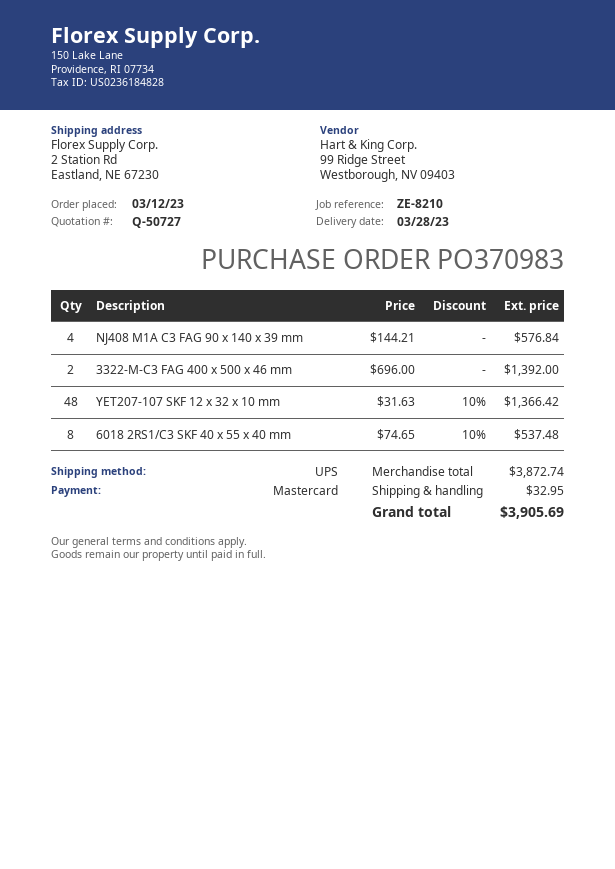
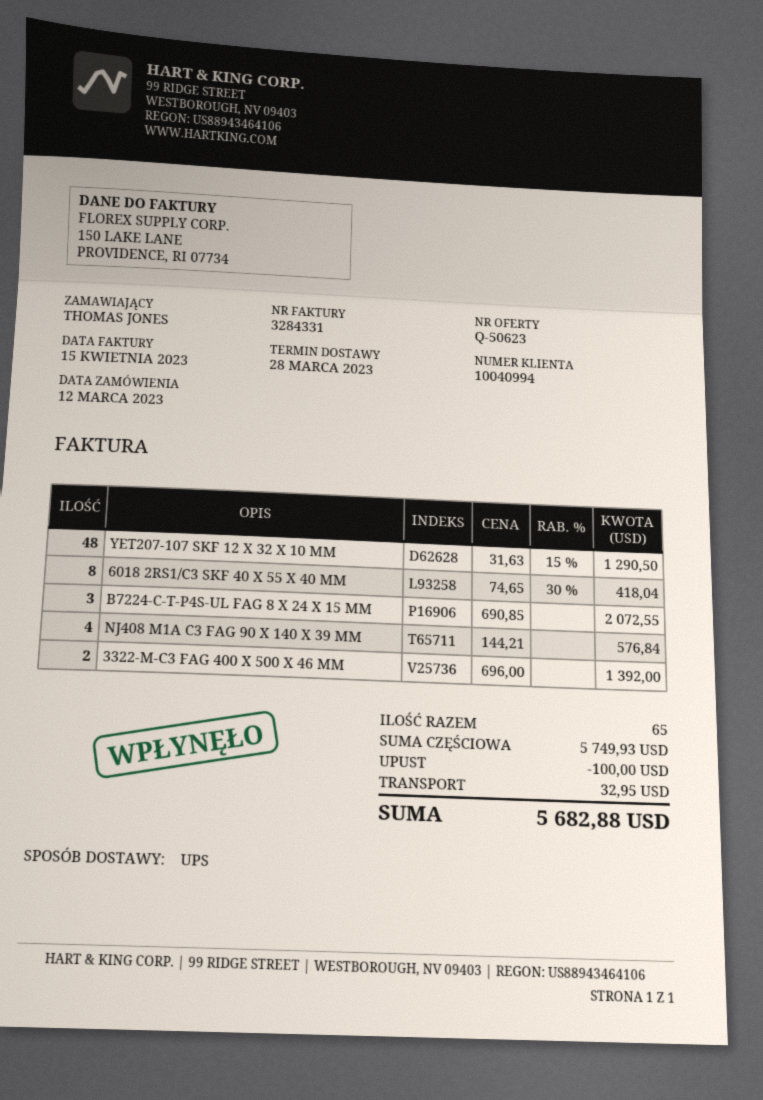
quote number: Q-50727 -> Q-50623
YET207-107 SKF 12 x 32 x 10 mm: 48 x 31.63 - 10% = 1366.42 -> 48 x 31.63 - 15% = 1290.50
6018 2RS1/C3 SKF 40 x 55 x 40 mm: 8 x 74.65 - 10% = 537.48 -> 8 x 74.65 - 30% = 418.04
B7224-C-T-P4S-UL FAG 8 X 24 X 15 MM: none -> 3 x 690.85 = 2072.55
subtotal: 3872.74 -> 5749.93
discount: none -> 100.00
total: 3905.69 -> 5682.88

